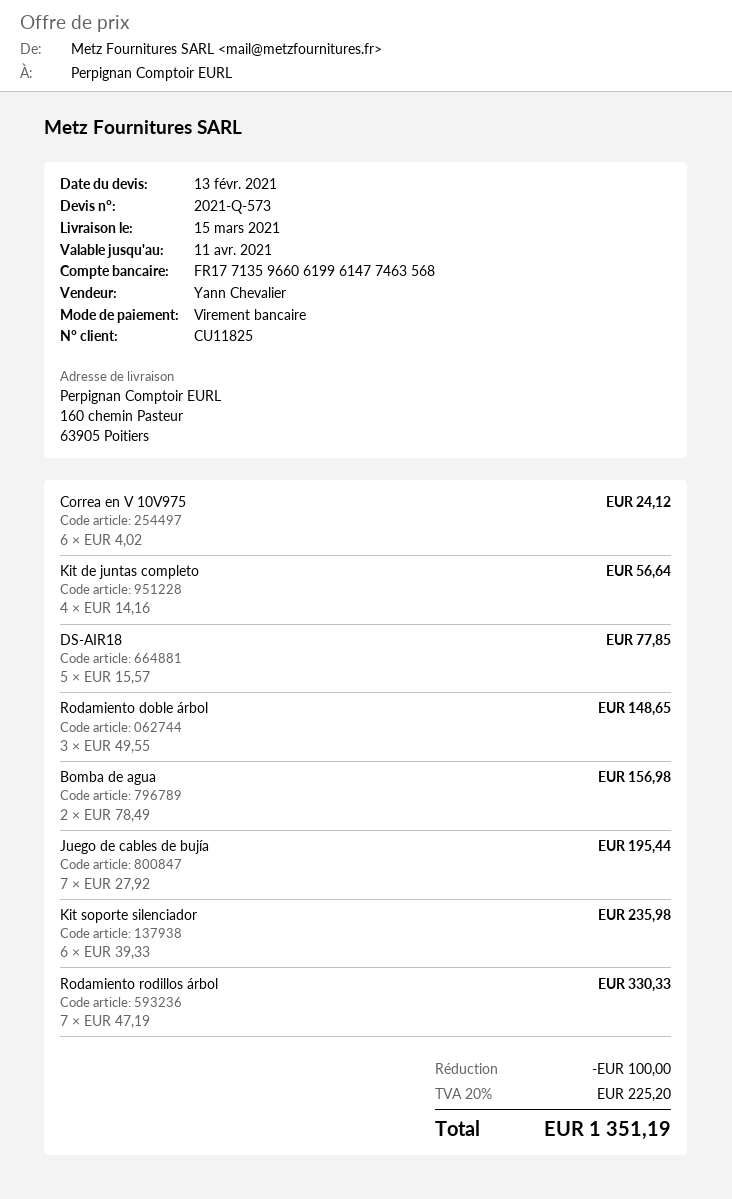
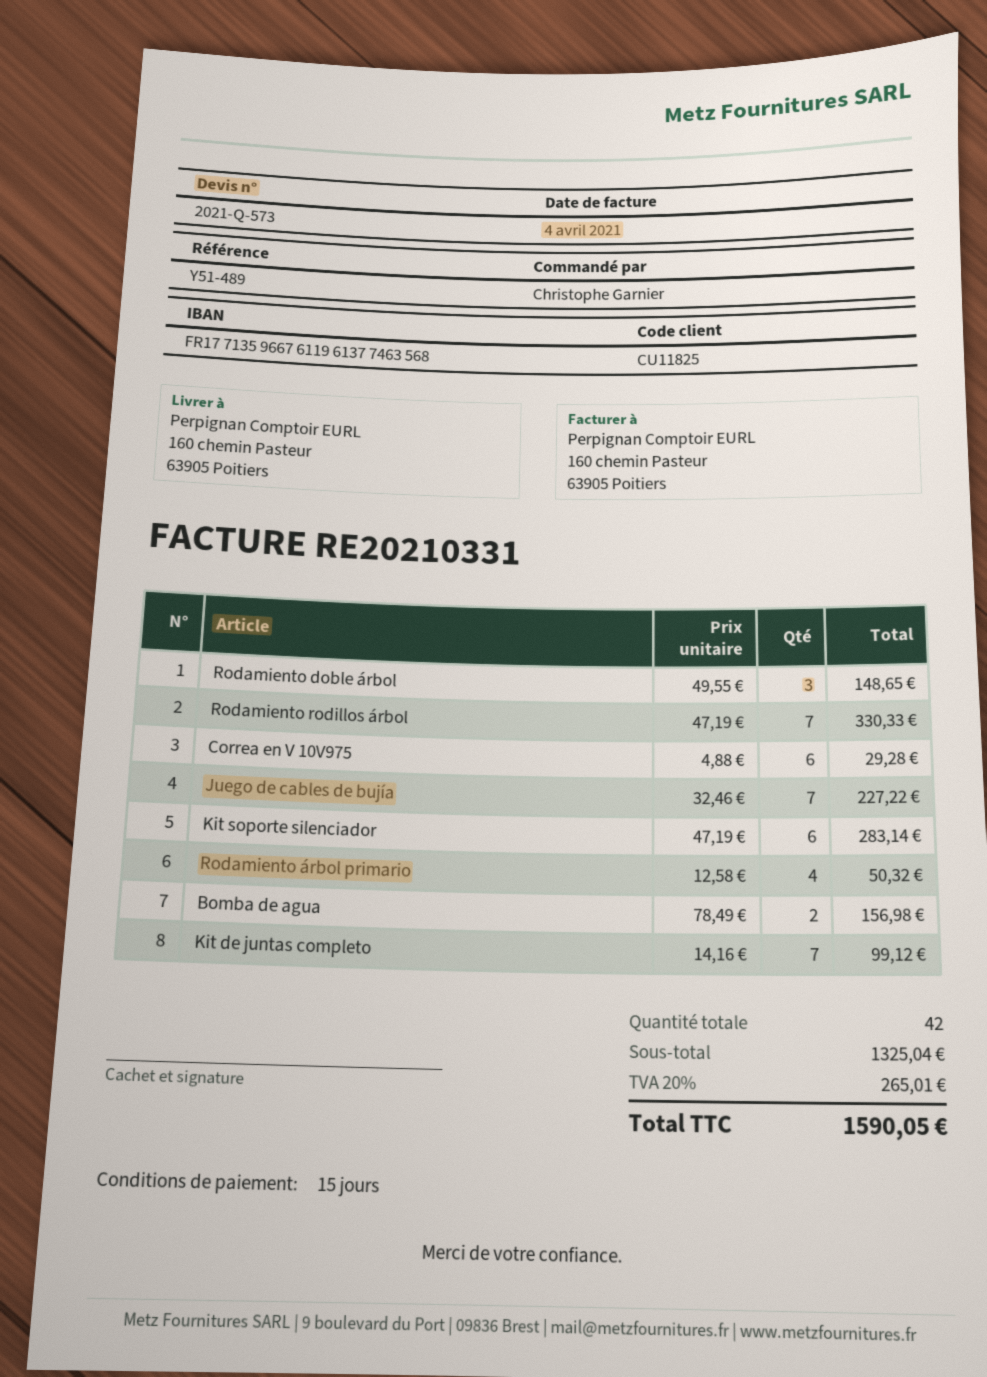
bank account: FR1771359660619961477463568 -> FR1771359667611961377463568
Correa en V 10V975: 6 x 4.02 = 24.12 -> 6 x 4.88 = 29.28
Kit de juntas completo: 4 x 14.16 = 56.64 -> 7 x 14.16 = 99.12
DS-AIR18: 5 x 15.57 = 77.85 -> none
Juego de cables de bujía: 7 x 27.92 = 195.44 -> 7 x 32.46 = 227.22
Kit soporte silenciador: 6 x 39.33 = 235.98 -> 6 x 47.19 = 283.14
Rodamiento árbol primario: none -> 4 x 12.58 = 50.32
discount: 100.00 -> none
tax: 20% = 225.20 -> 20% = 265.01
total: 1351.19 -> 1590.05

